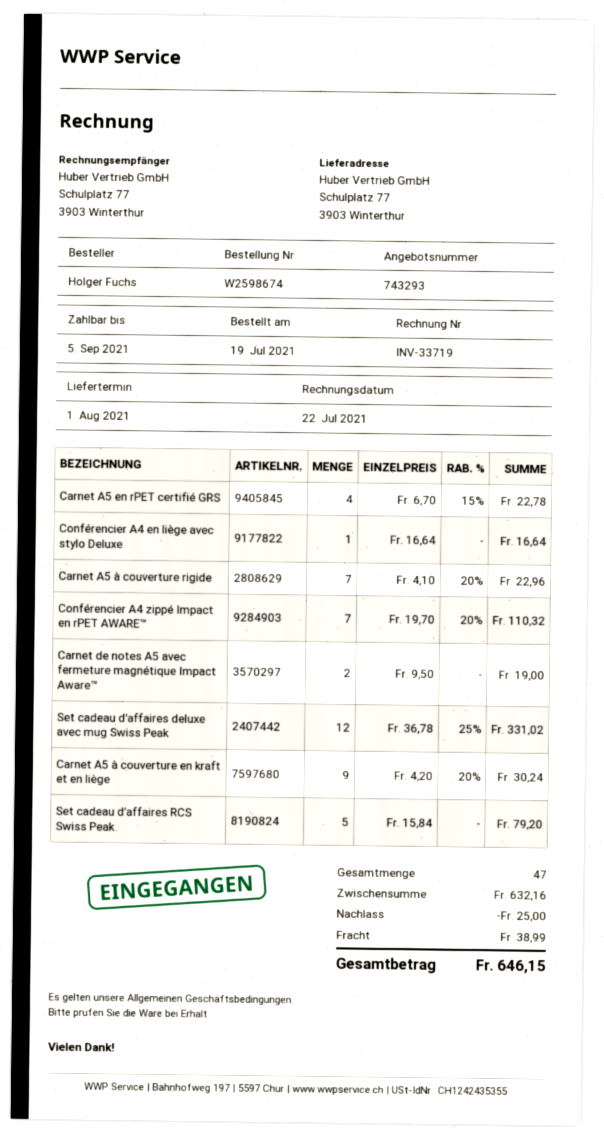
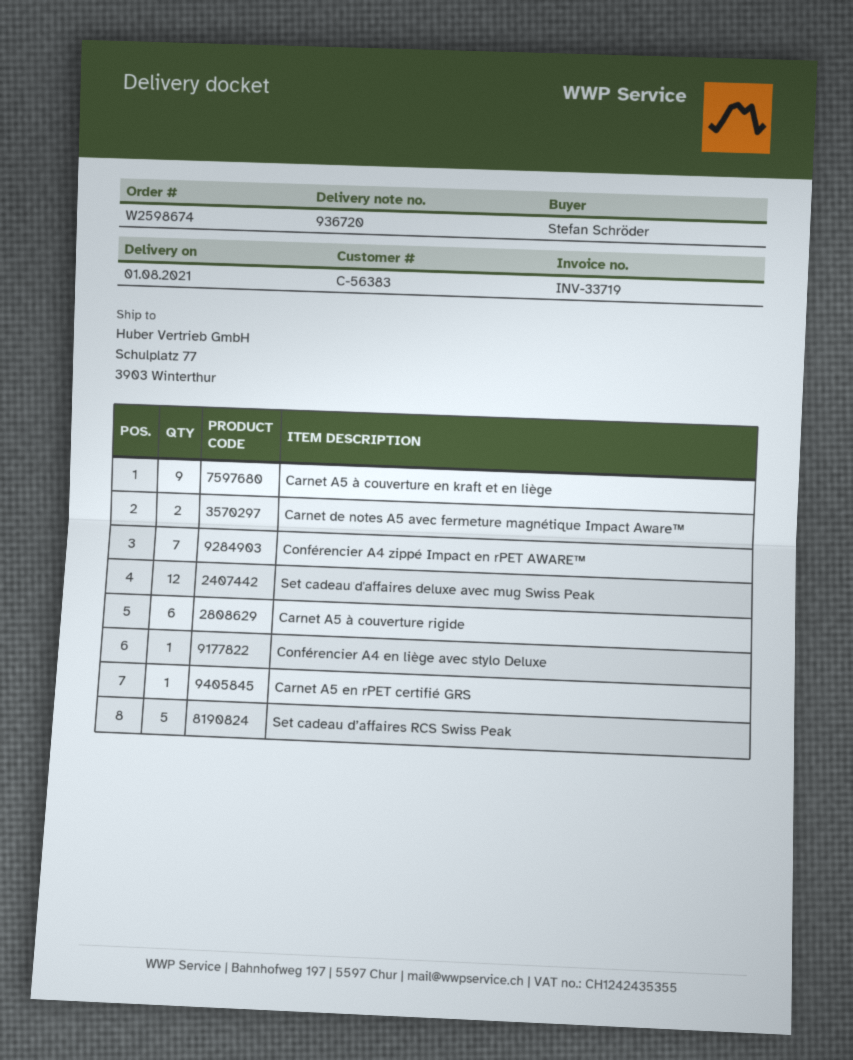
ordered by: Holger Fuchs -> Stefan Schröder
Carnet A5 en rPET certifié GRS: 4 -> 1
Carnet A5 à couverture rigide: 7 -> 6

